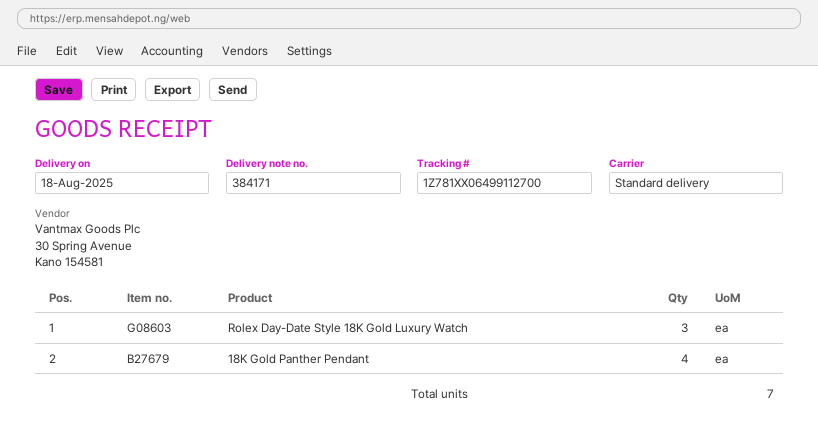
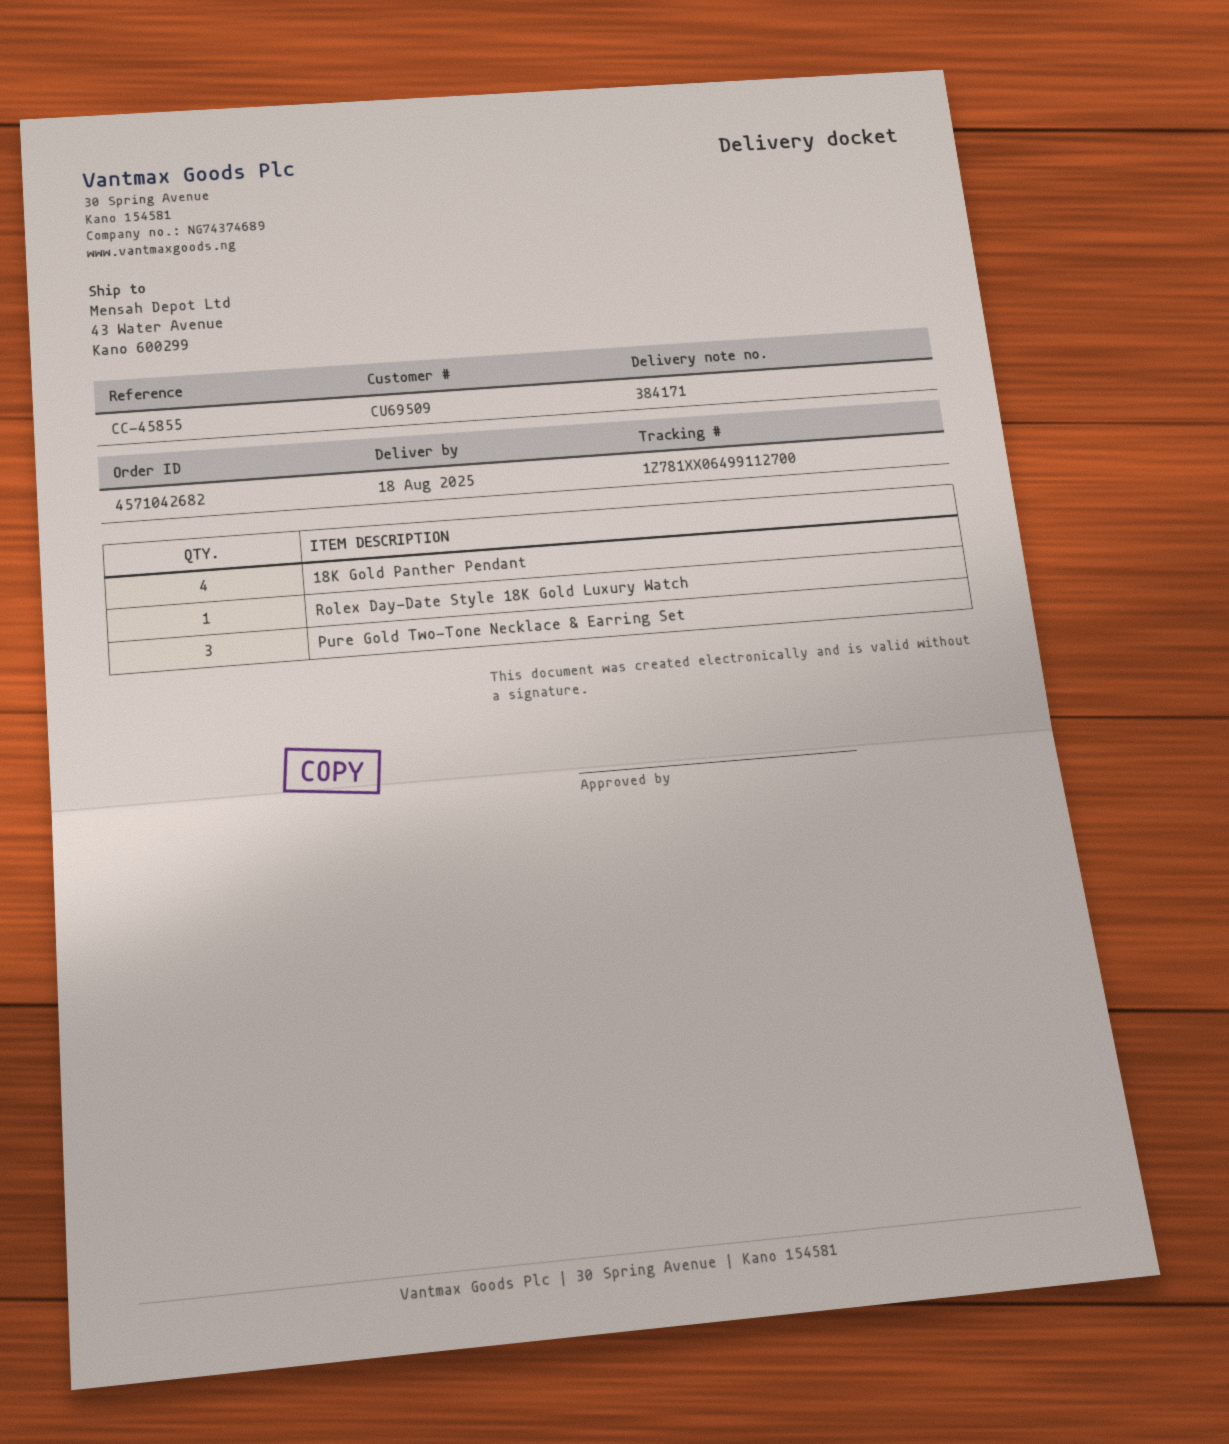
Rolex Day-Date Style 18K Gold Luxury Watch: 3 -> 1
Pure Gold Two-Tone Necklace & Earring Set: none -> 3

